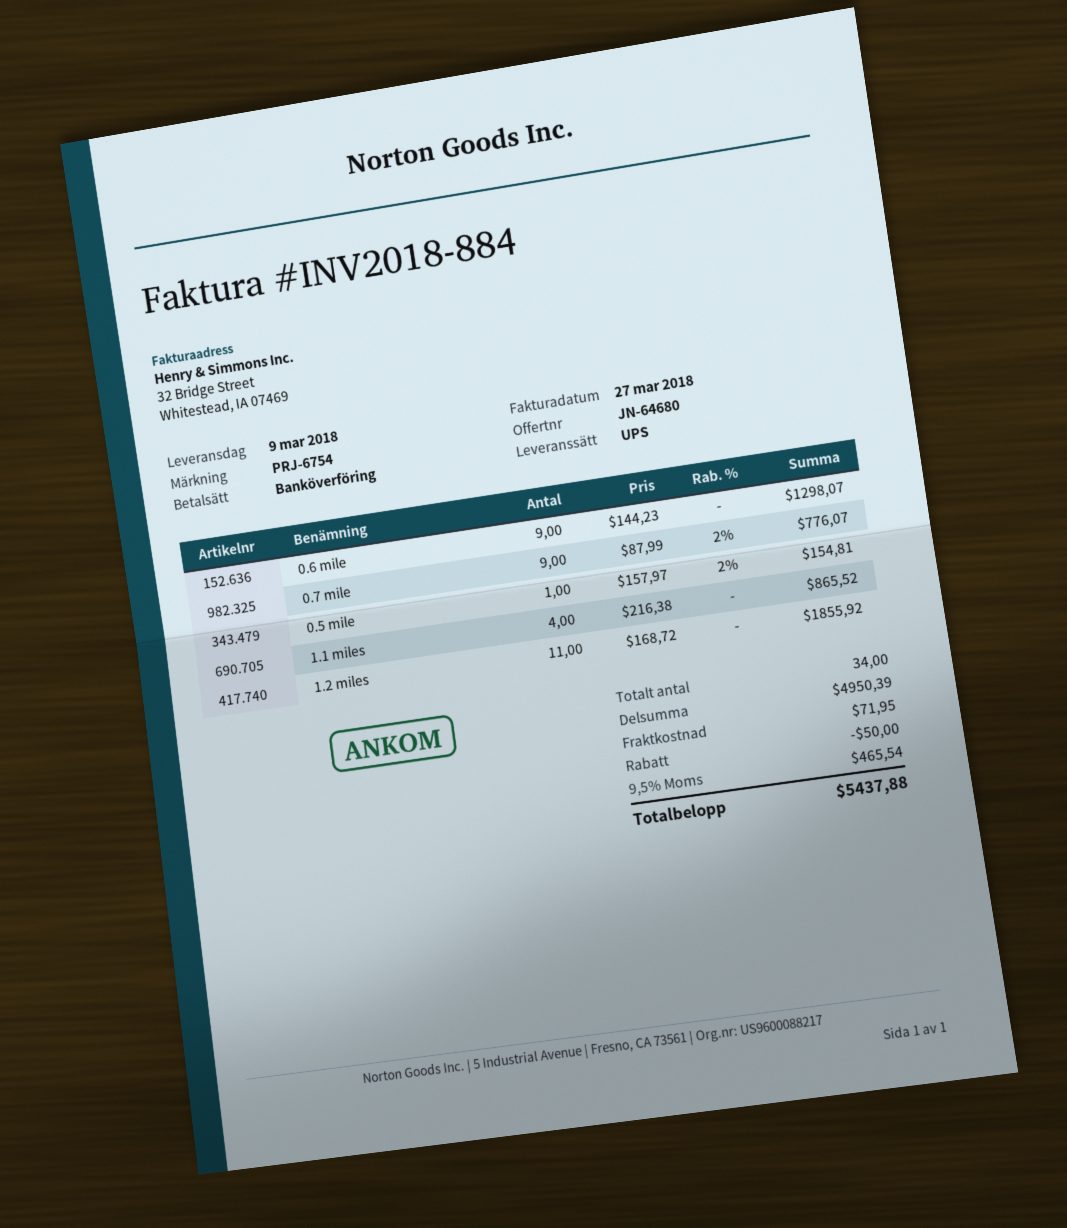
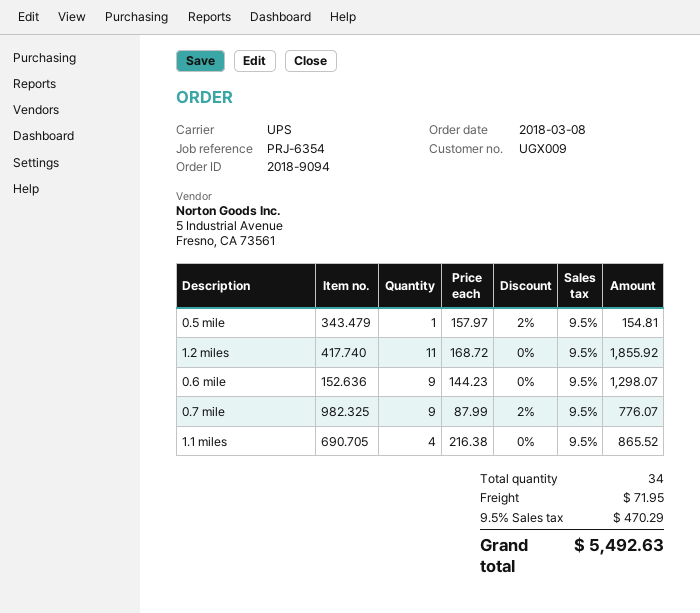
reference: PRJ-6754 -> PRJ-6354
discount: 50.00 -> none
tax: 9.5% = 465.54 -> 9.5% = 470.29
total: 5437.88 -> 5492.63

